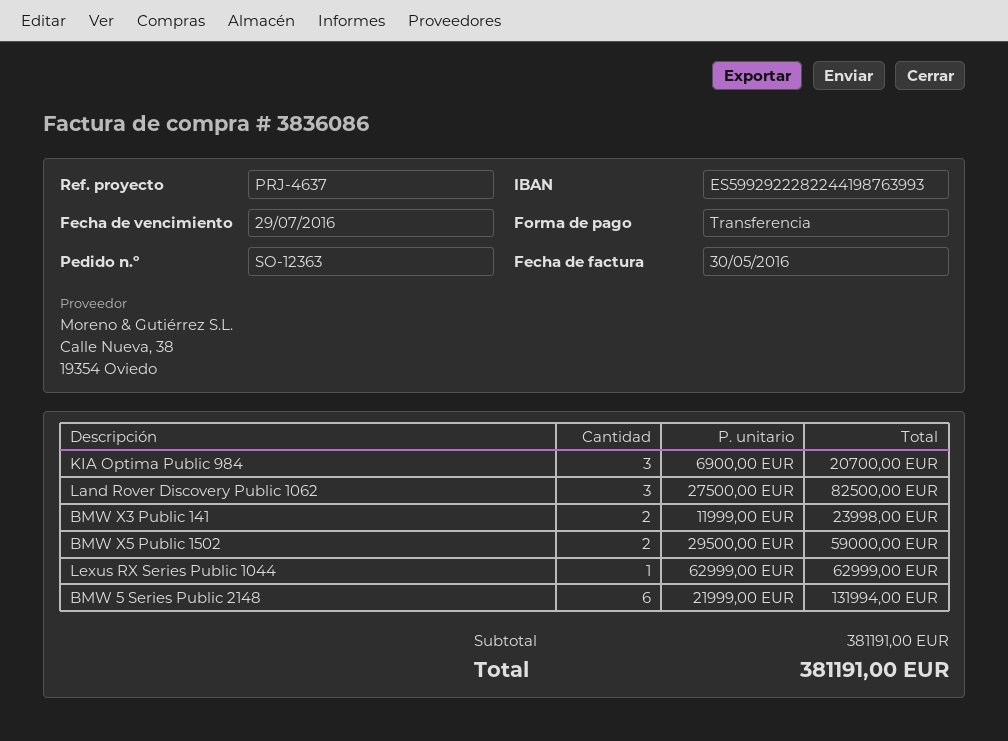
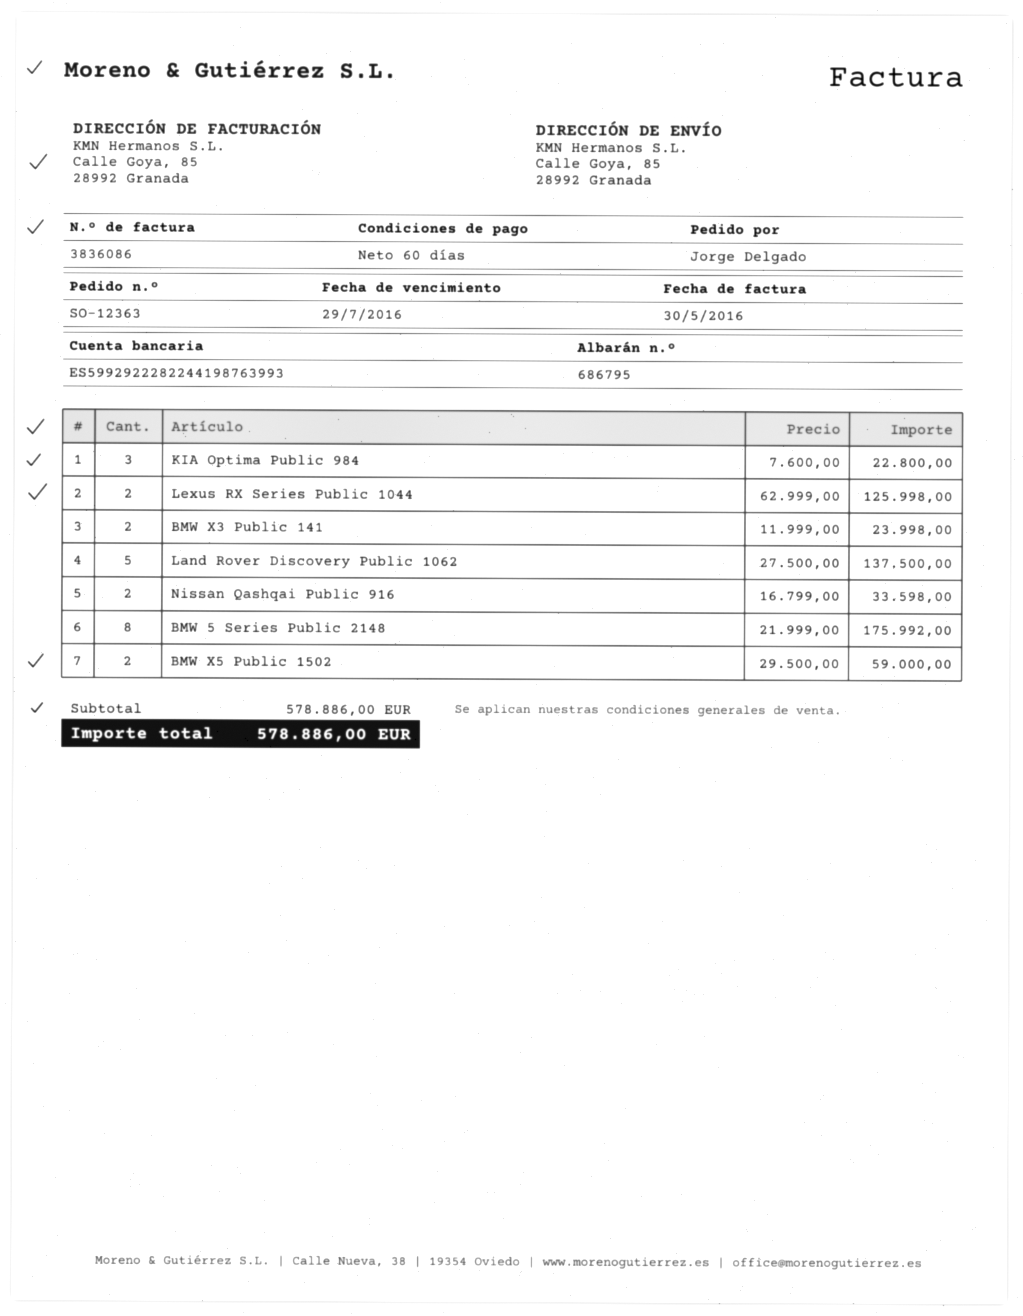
KIA Optima Public 984: 3 x 6900.00 = 20700.00 -> 3 x 7600.00 = 22800.00
Land Rover Discovery Public 1062: 3 x 27500.00 = 82500.00 -> 5 x 27500.00 = 137500.00
Lexus RX Series Public 1044: 1 x 62999.00 = 62999.00 -> 2 x 62999.00 = 125998.00
BMW 5 Series Public 2148: 6 x 21999.00 = 131994.00 -> 8 x 21999.00 = 175992.00
Nissan Qashqai Public 916: none -> 2 x 16799.00 = 33598.00
subtotal: 381191.00 -> 578886.00
total: 381191.00 -> 578886.00

